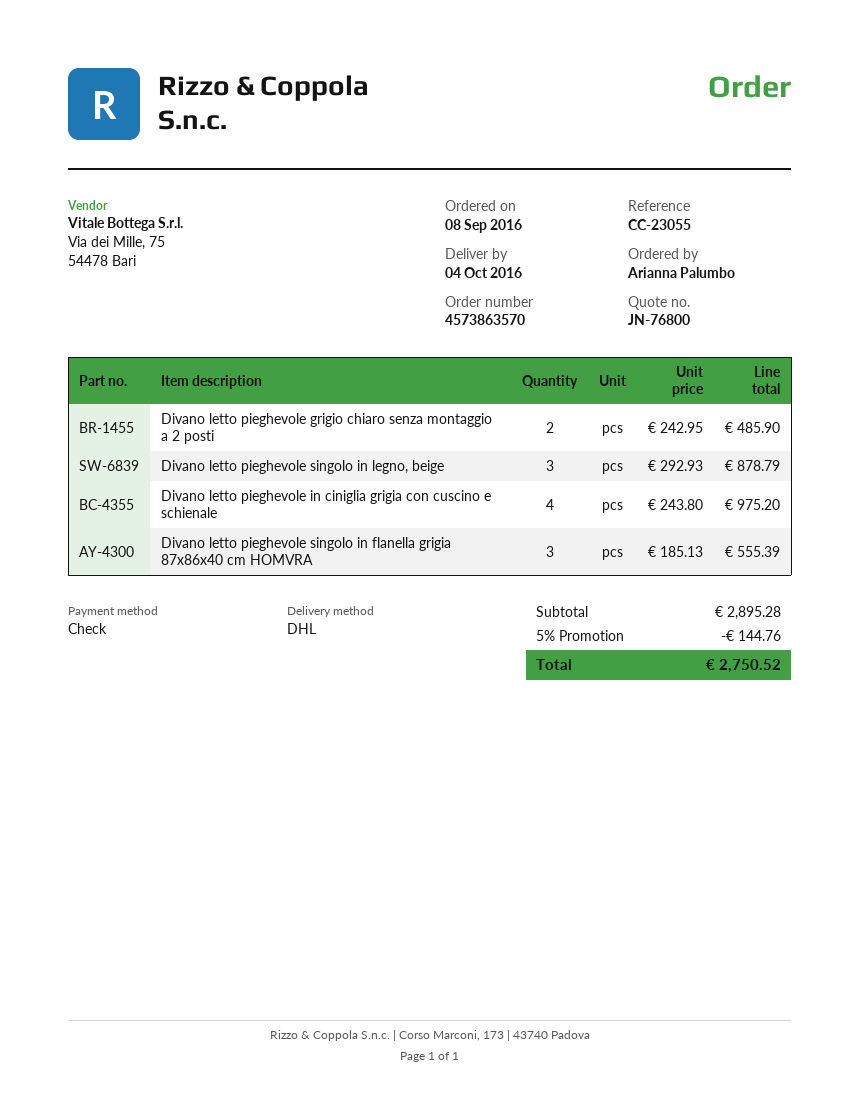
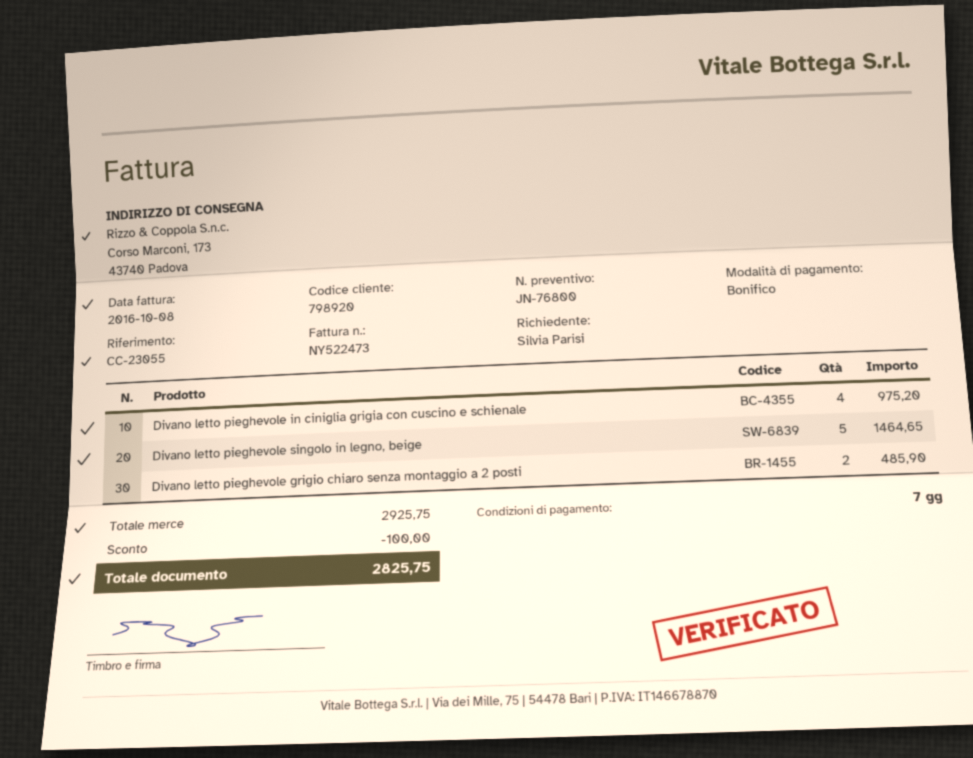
ordered by: Arianna Palumbo -> Silvia Parisi
payment method: cheque -> bank transfer
Divano letto pieghevole singolo in legno, beige: 3 for 878.79 -> 5 for 1464.65
Divano letto pieghevole singolo in flanella grigia 87x86x40 cm HOMVRA: 3 for 555.39 -> none
subtotal: 2895.28 -> 2925.75
discount: 144.76 -> 100.00
total: 2750.52 -> 2825.75

